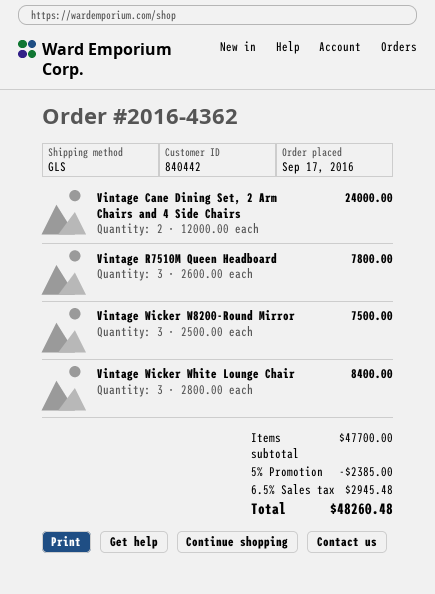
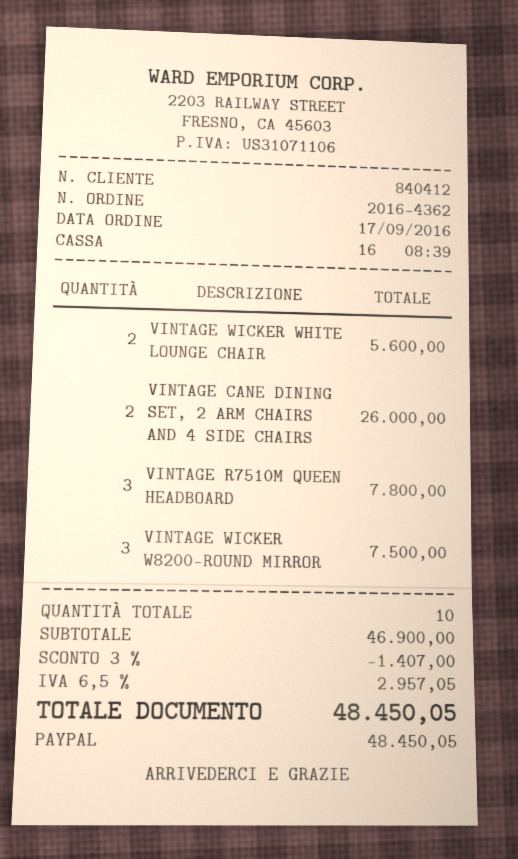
customer number: 840442 -> 840412
Vintage Cane Dining Set, 2 Arm Chairs and 4 Side Chairs: 2 for 24000.00 -> 2 for 26000.00
Vintage Wicker White Lounge Chair: 3 for 8400.00 -> 2 for 5600.00
subtotal: 47700.00 -> 46900.00
discount: 5% = 2385.00 -> 3% = 1407.00
tax: 6.5% = 2945.48 -> 6.5% = 2957.05
total: 48260.48 -> 48450.05

